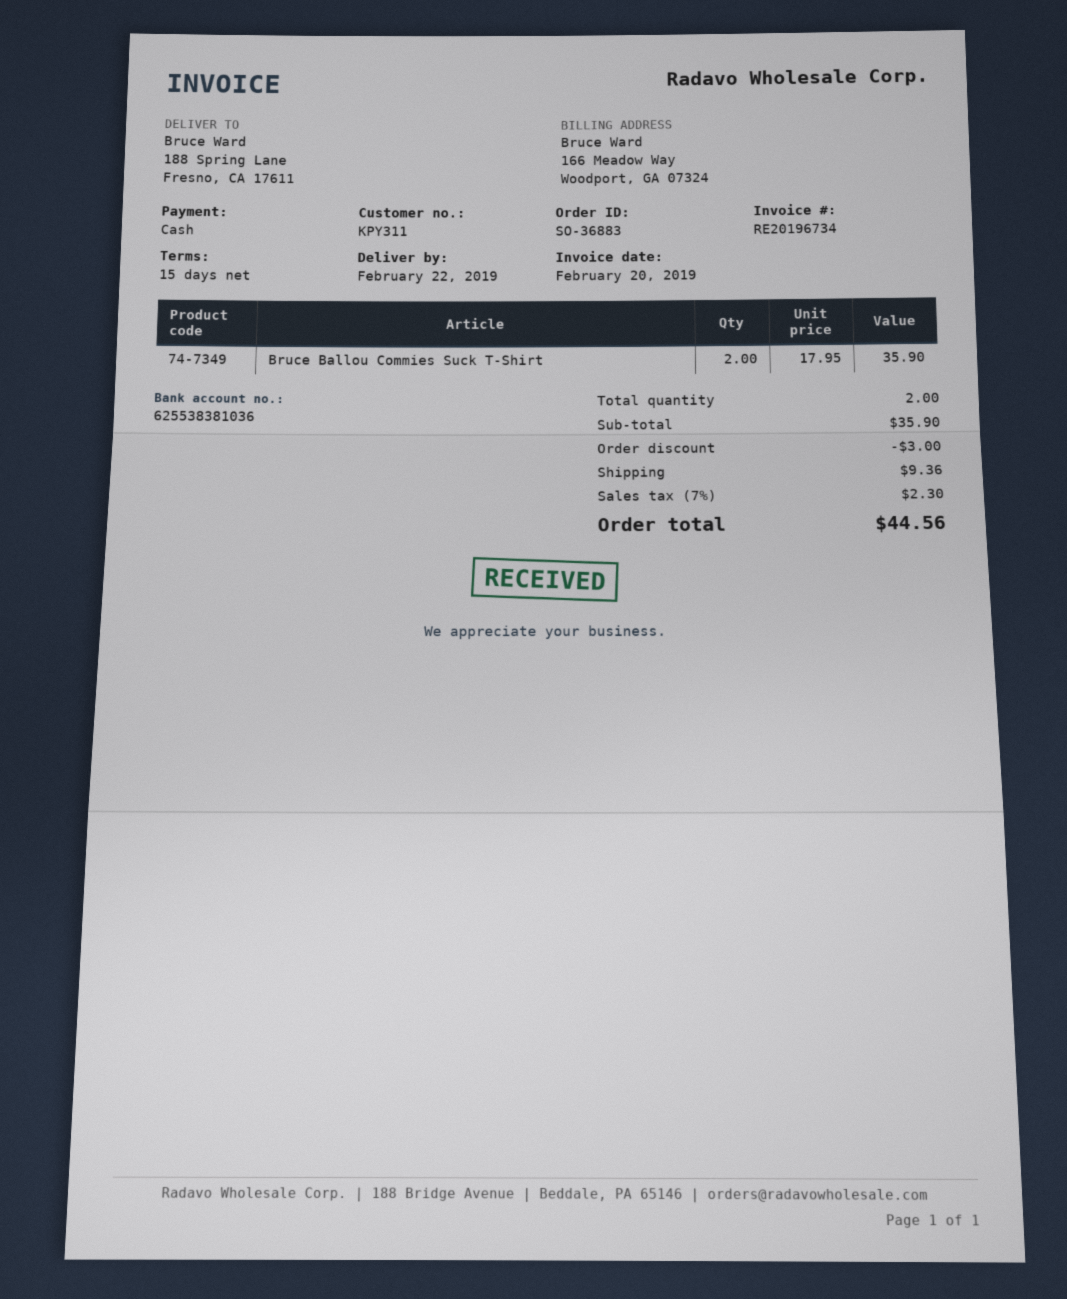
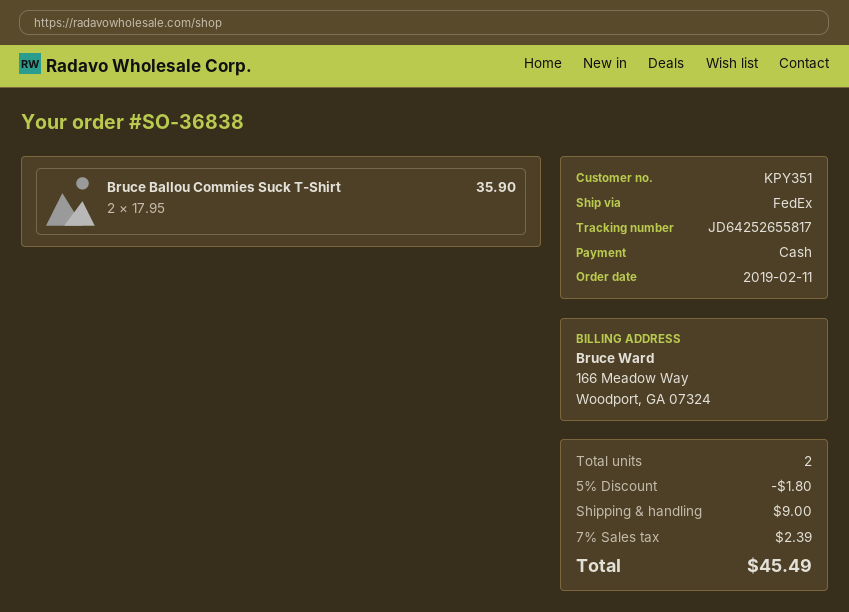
order number: SO-36883 -> SO-36838
customer number: KPY311 -> KPY351
discount: 3.00 -> 1.80
shipping: 9.36 -> 9.00
tax: 7% = 2.30 -> 7% = 2.39
total: 44.56 -> 45.49

